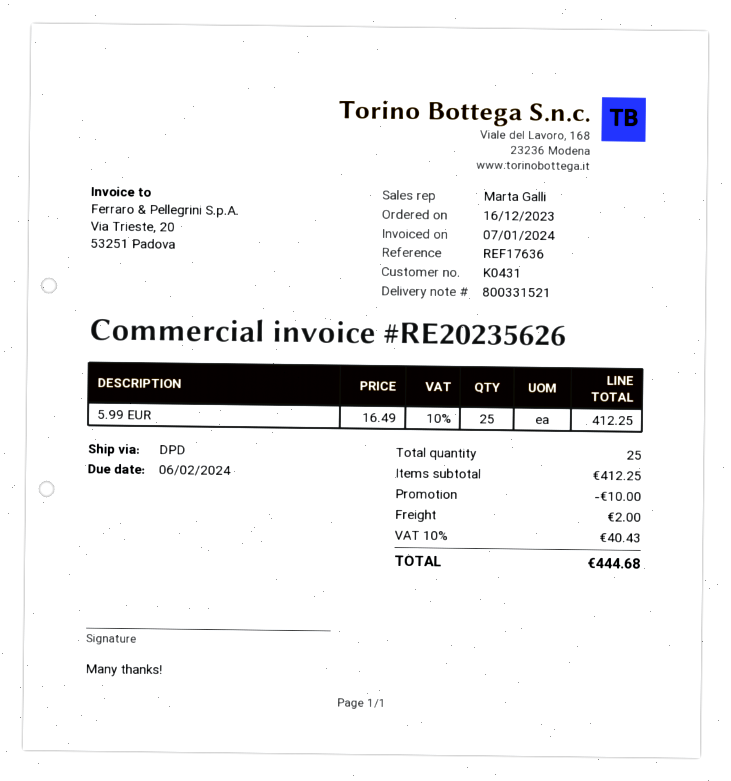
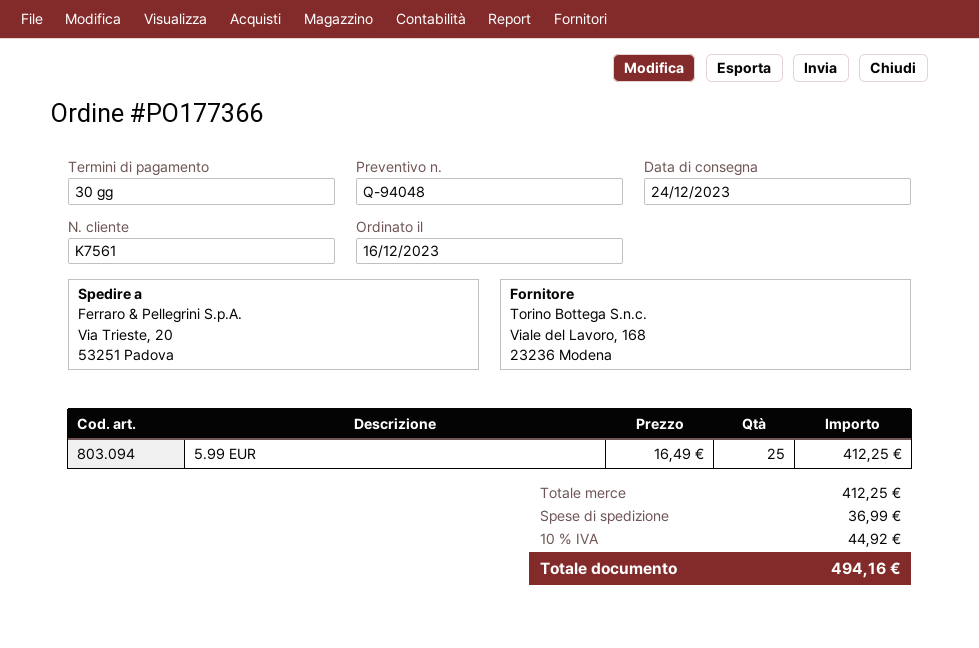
customer number: K0431 -> K7561
discount: 10.00 -> none
shipping: 2.00 -> 36.99
tax: 10% = 40.43 -> 10% = 44.92
total: 444.68 -> 494.16

